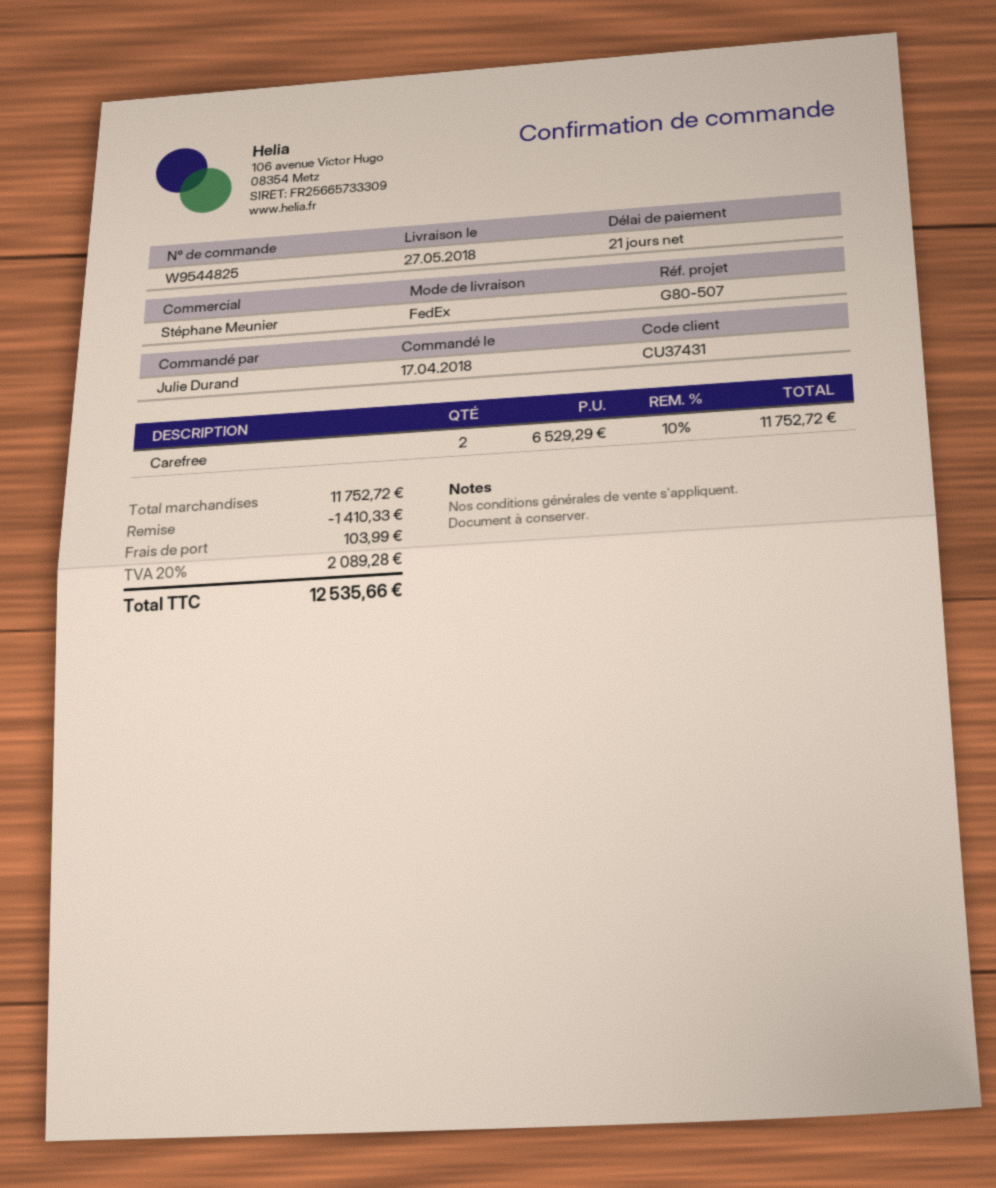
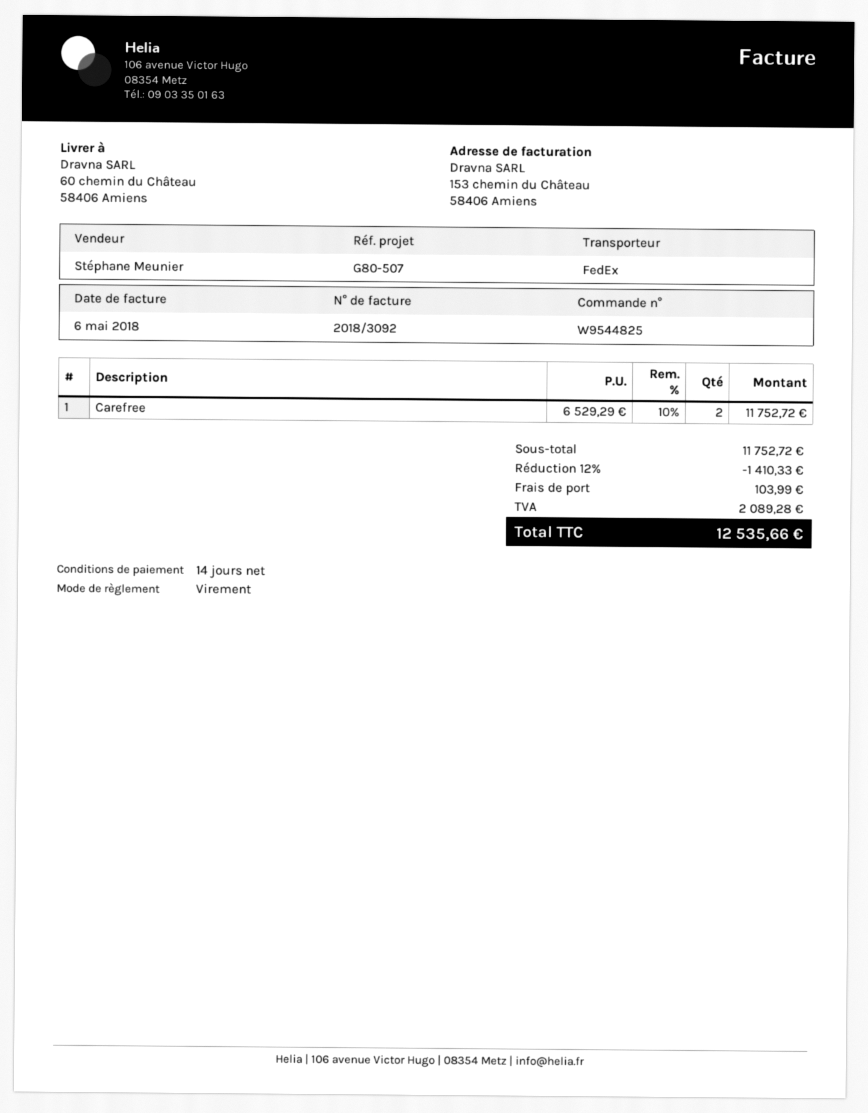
payment terms: 21 days -> 14 days

